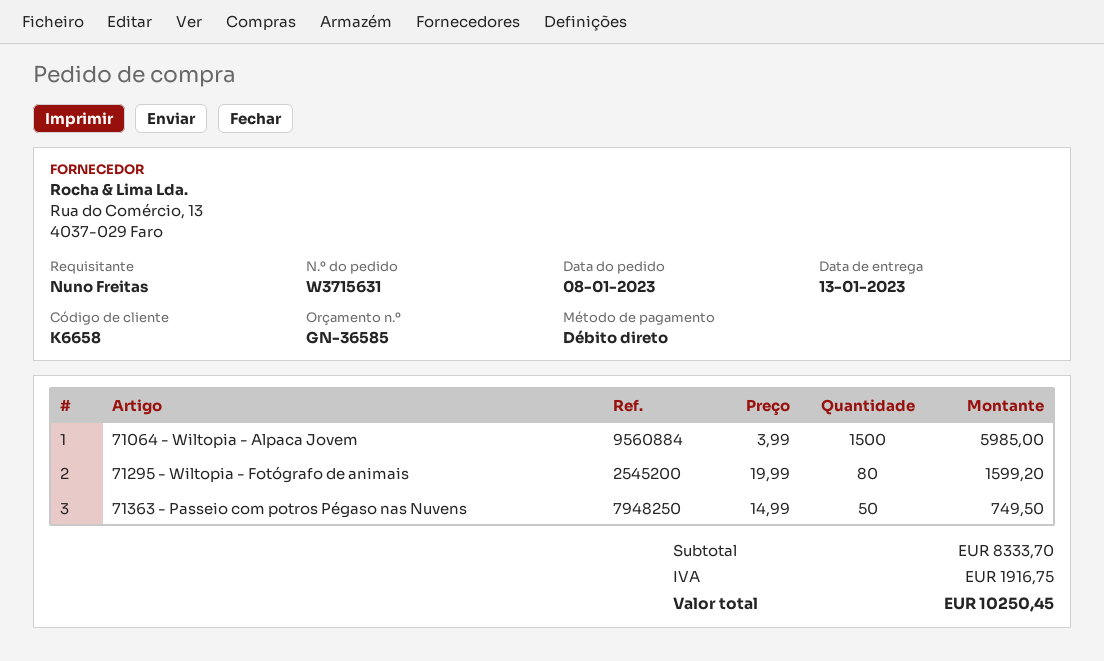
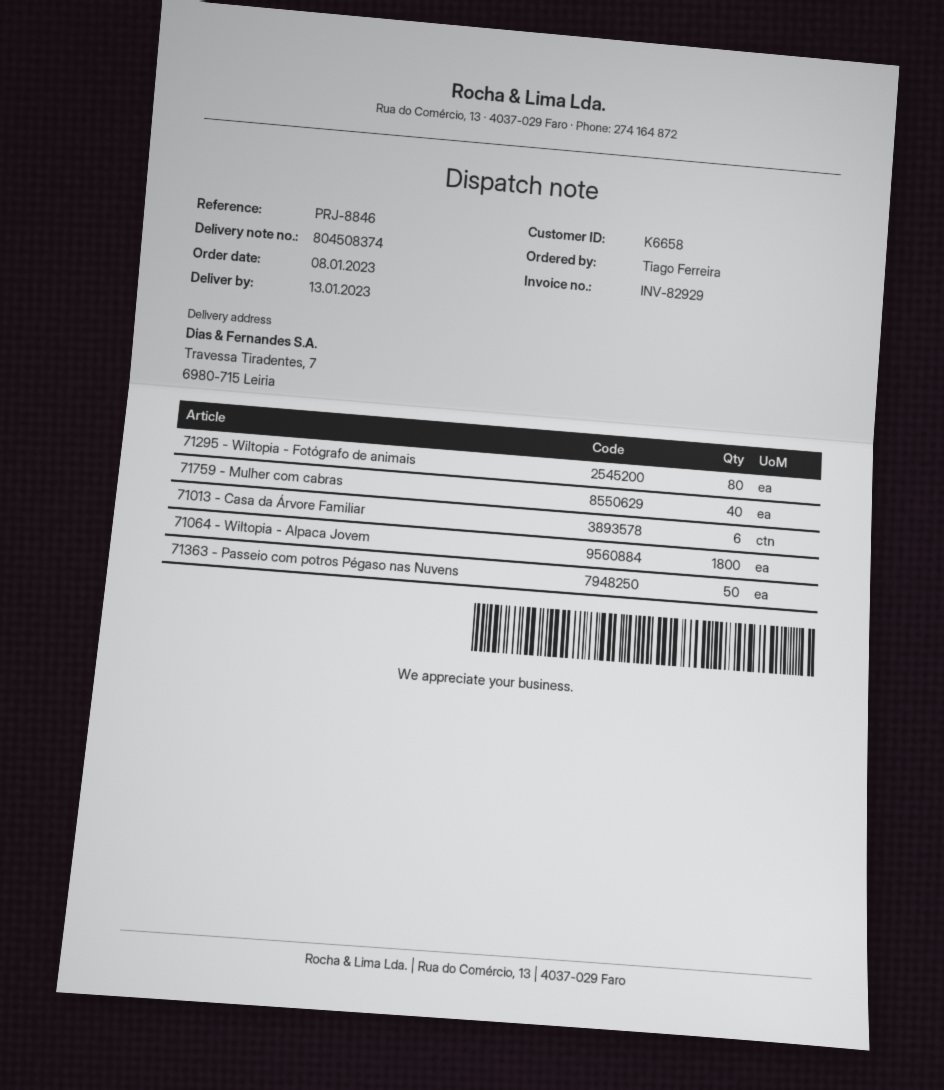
ordered by: Nuno Freitas -> Tiago Ferreira
71064 - Wiltopia - Alpaca Jovem: 1500 -> 1800
71759 - Mulher com cabras: none -> 40
71013 - Casa da Árvore Familiar: none -> 6

